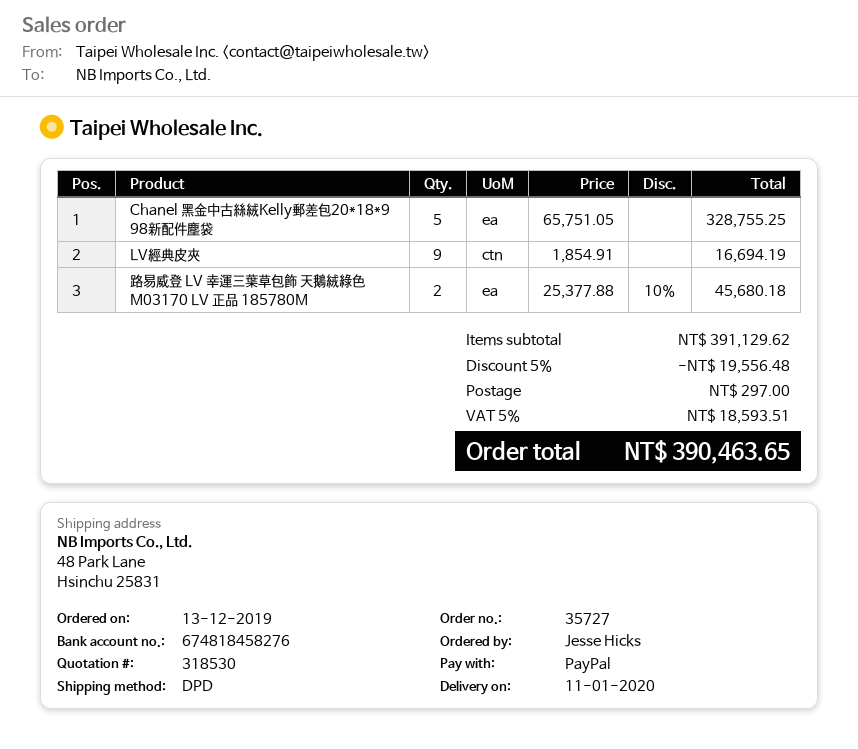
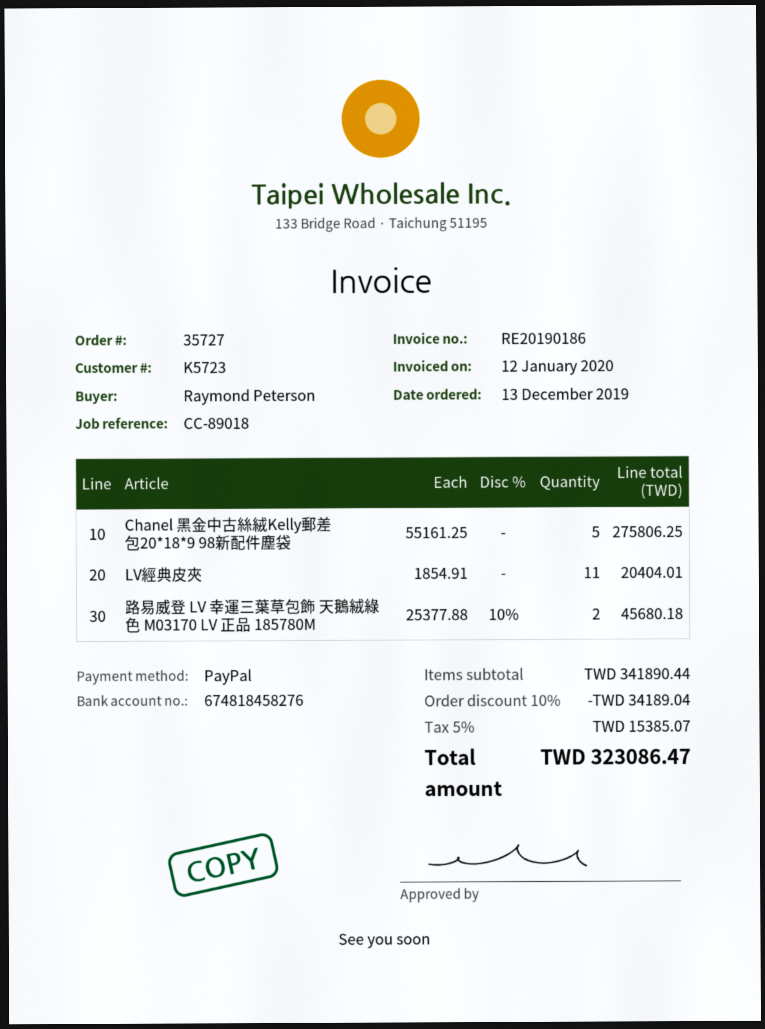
ordered by: Jesse Hicks -> Raymond Peterson
Chanel 黑金中古絲絨Kelly郵差包20*18*9 98新配件塵袋: 5 x 65751.05 = 328755.25 -> 5 x 55161.25 = 275806.25
LV經典皮夾: 9 x 1854.91 = 16694.19 -> 11 x 1854.91 = 20404.01
subtotal: 391129.62 -> 341890.44
discount: 5% = 19556.48 -> 10% = 34189.04
shipping: 297.00 -> none
tax: 5% = 18593.51 -> 5% = 15385.07
total: 390463.65 -> 323086.47

